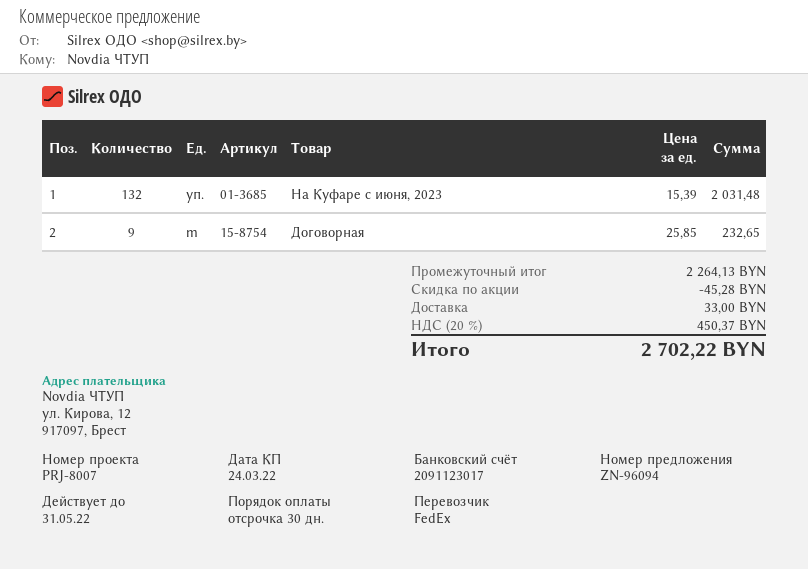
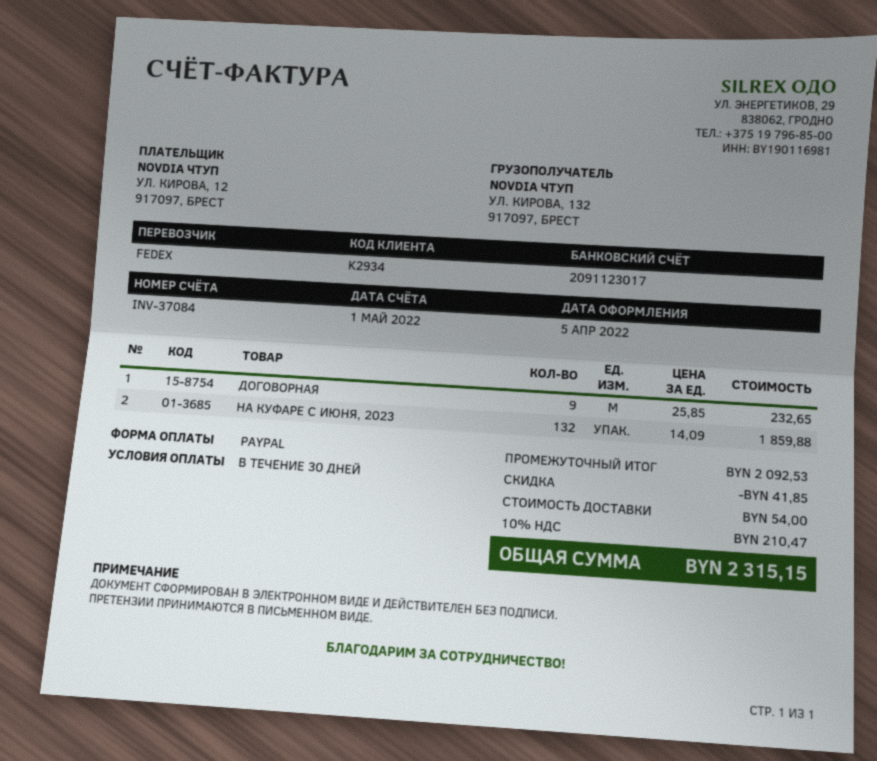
На Куфаре с июня, 2023: 132 x 15.39 = 2031.48 -> 132 x 14.09 = 1859.88
subtotal: 2264.13 -> 2092.53
discount: 45.28 -> 41.85
shipping: 33.00 -> 54.00
tax: 20% = 450.37 -> 10% = 210.47
total: 2702.22 -> 2315.15

